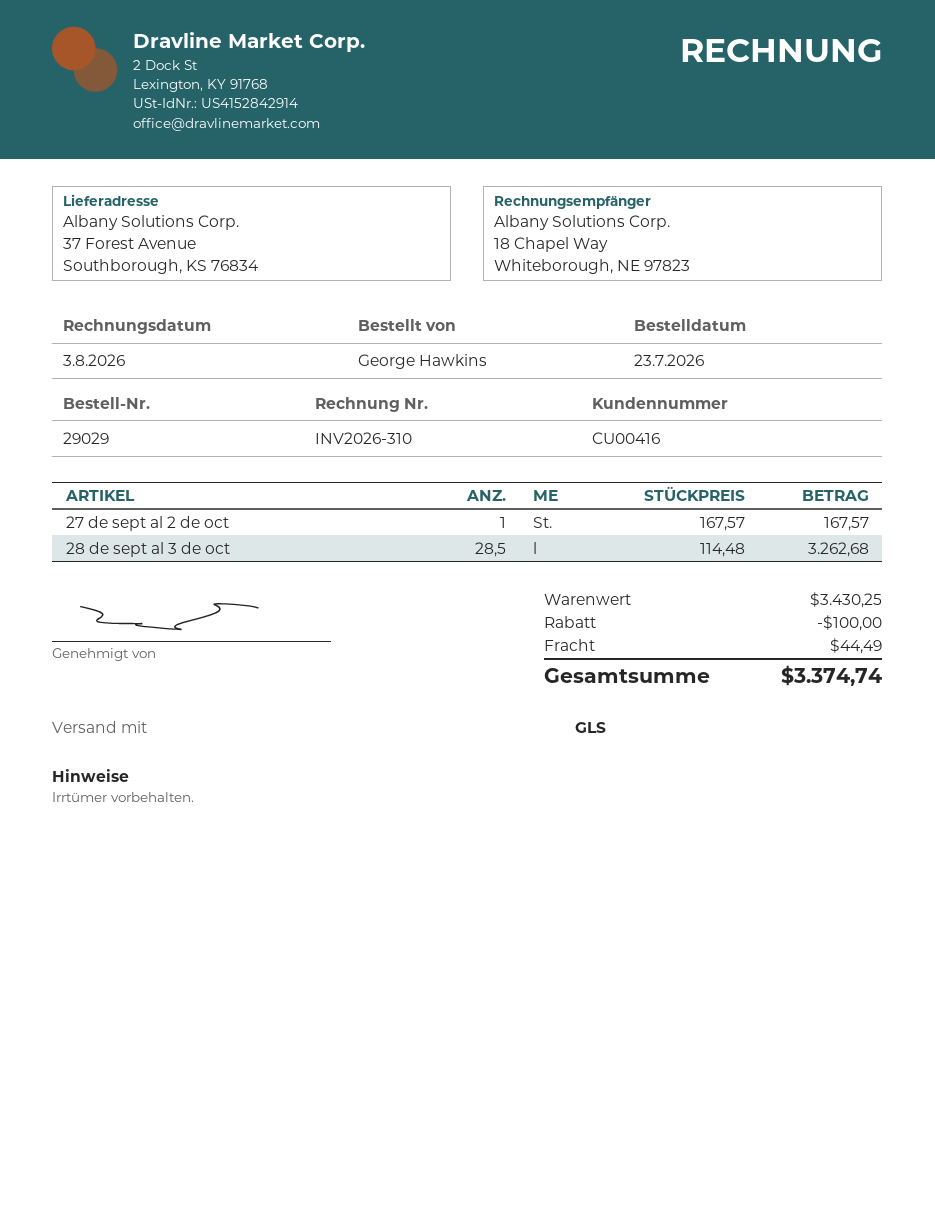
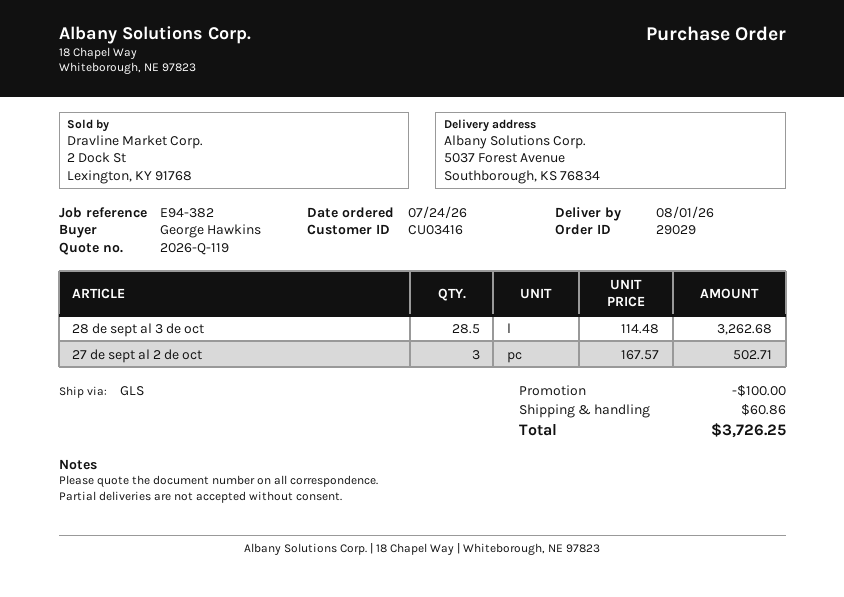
order date: 2026-07-23 -> 2026-07-24
customer number: CU00416 -> CU03416
ship to: 37 Forest Avenue, Southborough, KS 76834 -> 5037 Forest Avenue, Southborough, KS 76834
27 de sept al 2 de oct: 1 x 167.57 = 167.57 -> 3 x 167.57 = 502.71
shipping: 44.49 -> 60.86
total: 3374.74 -> 3726.25

